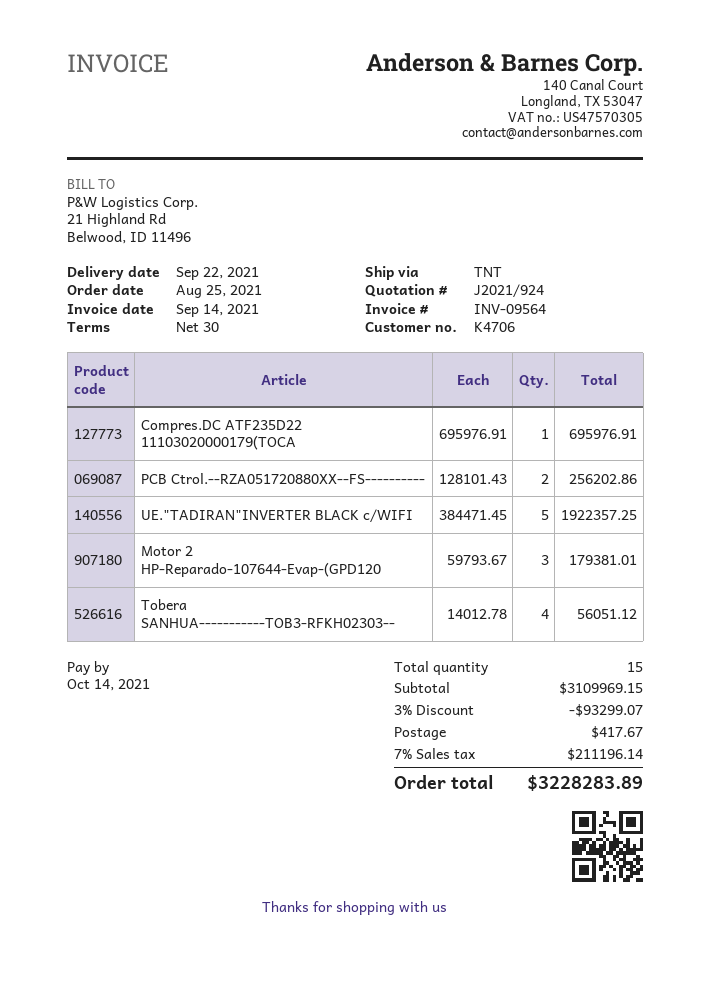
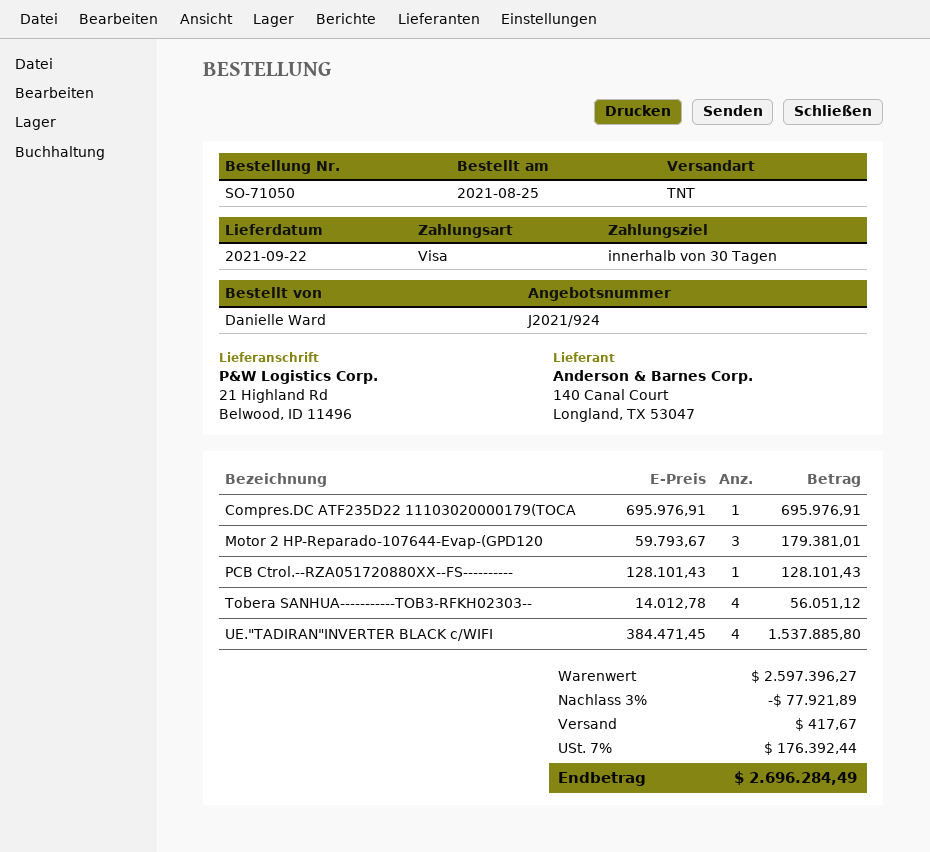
PCB Ctrol.--RZA051720880XX--FS----------: 2 x 128101.43 = 256202.86 -> 1 x 128101.43 = 128101.43
UE."TADIRAN"INVERTER BLACK c/WIFI: 5 x 384471.45 = 1922357.25 -> 4 x 384471.45 = 1537885.80
subtotal: 3109969.15 -> 2597396.27
discount: 3% = 93299.07 -> 3% = 77921.89
tax: 7% = 211196.14 -> 7% = 176392.44
total: 3228283.89 -> 2696284.49

